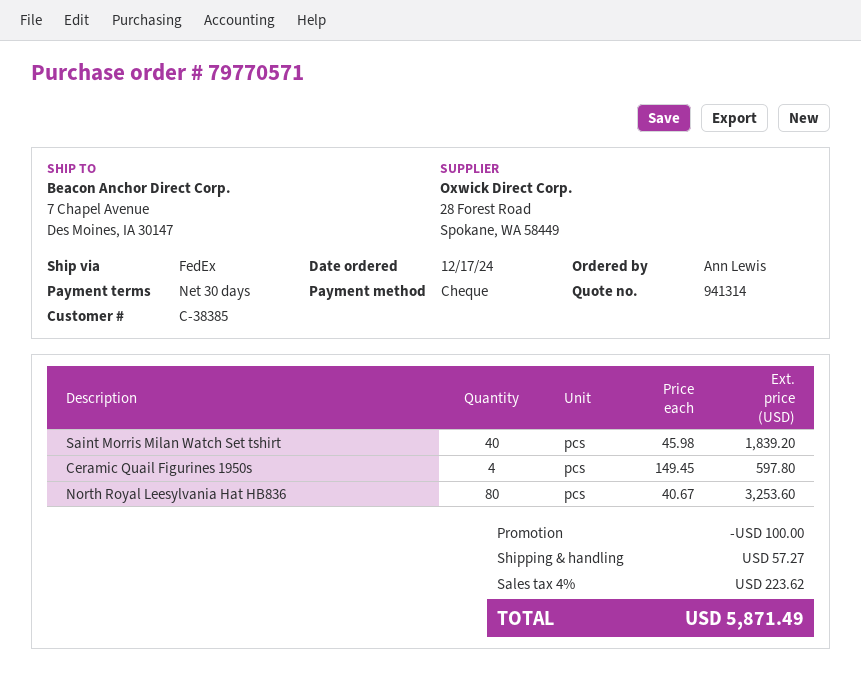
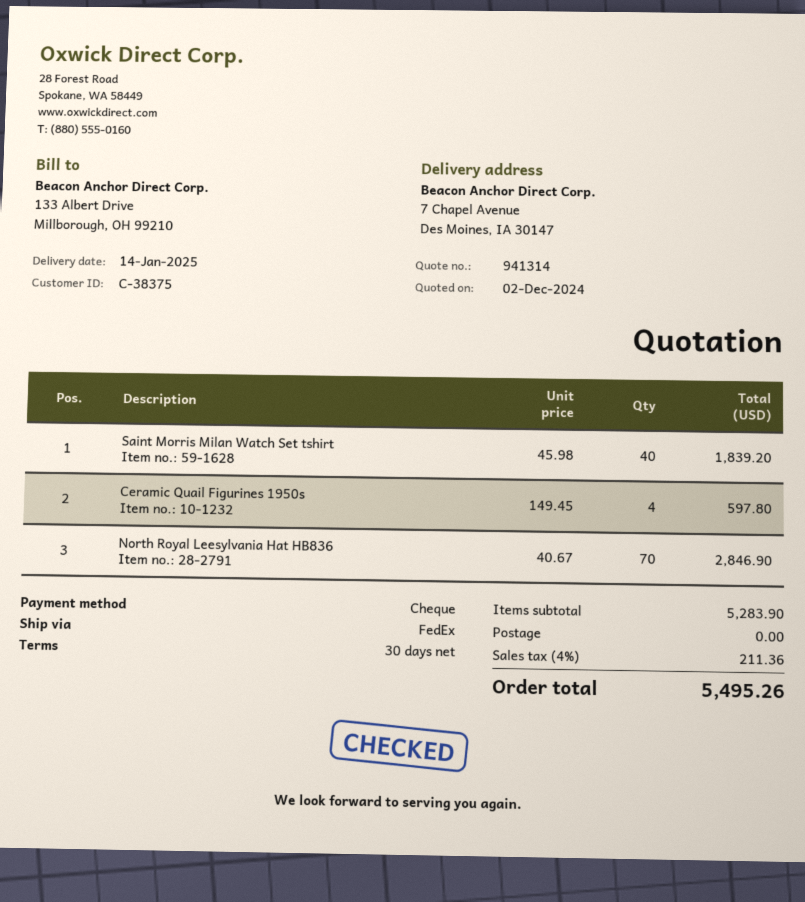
customer number: C-38385 -> C-38375
North Royal Leesylvania Hat HB836: 80 x 40.67 = 3253.60 -> 70 x 40.67 = 2846.90
discount: 100.00 -> none
shipping: 57.27 -> 0.00
tax: 4% = 223.62 -> 4% = 211.36
total: 5871.49 -> 5495.26

